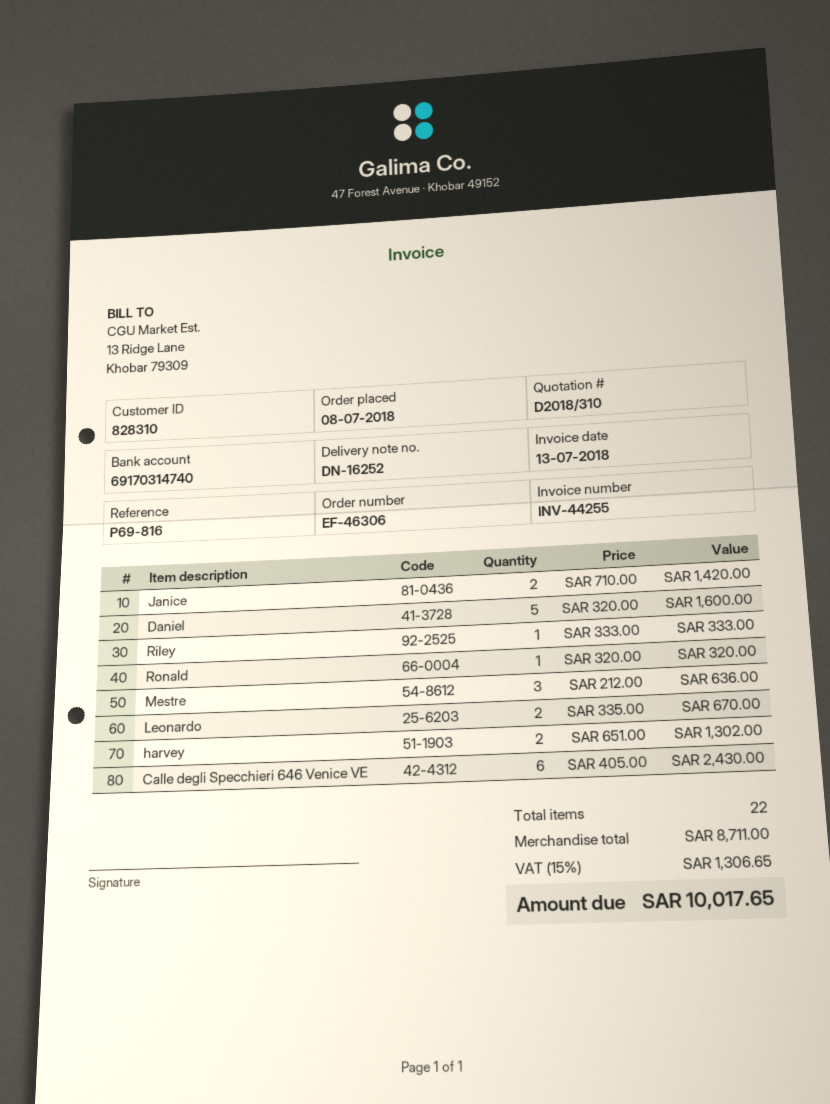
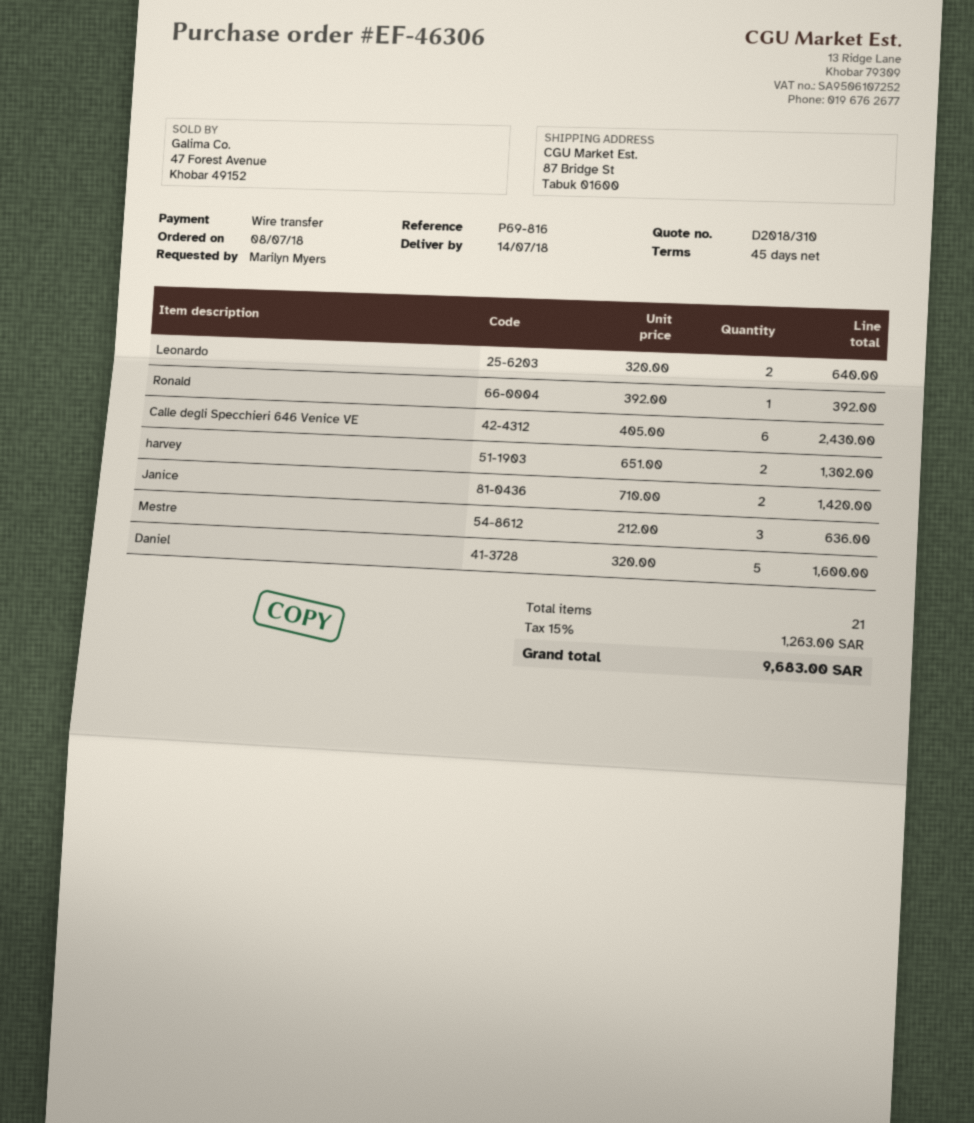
Riley: 1 x 333.00 = 333.00 -> none
Ronald: 1 x 320.00 = 320.00 -> 1 x 392.00 = 392.00
Leonardo: 2 x 335.00 = 670.00 -> 2 x 320.00 = 640.00
total quantity: 22 -> 21
tax: 15% = 1306.65 -> 15% = 1263.00
total: 10017.65 -> 9683.00

